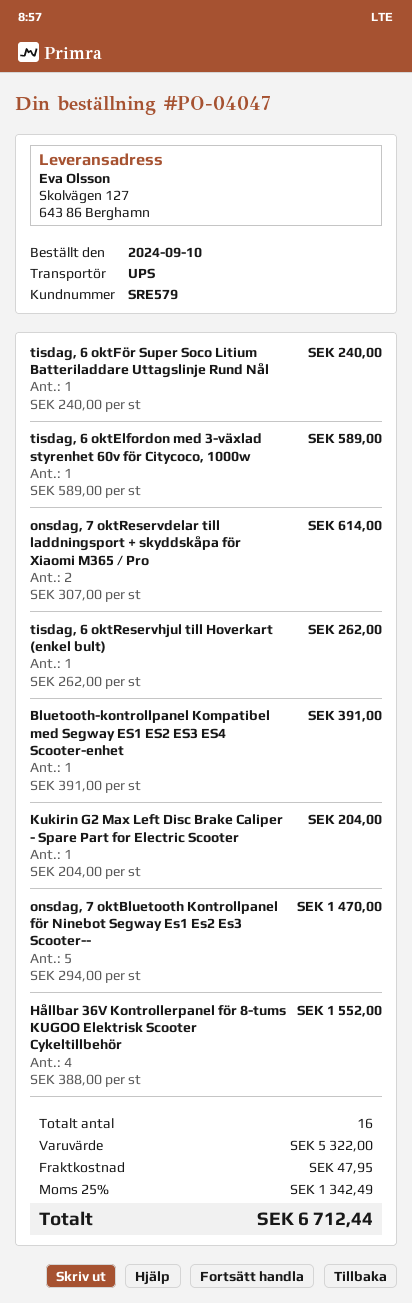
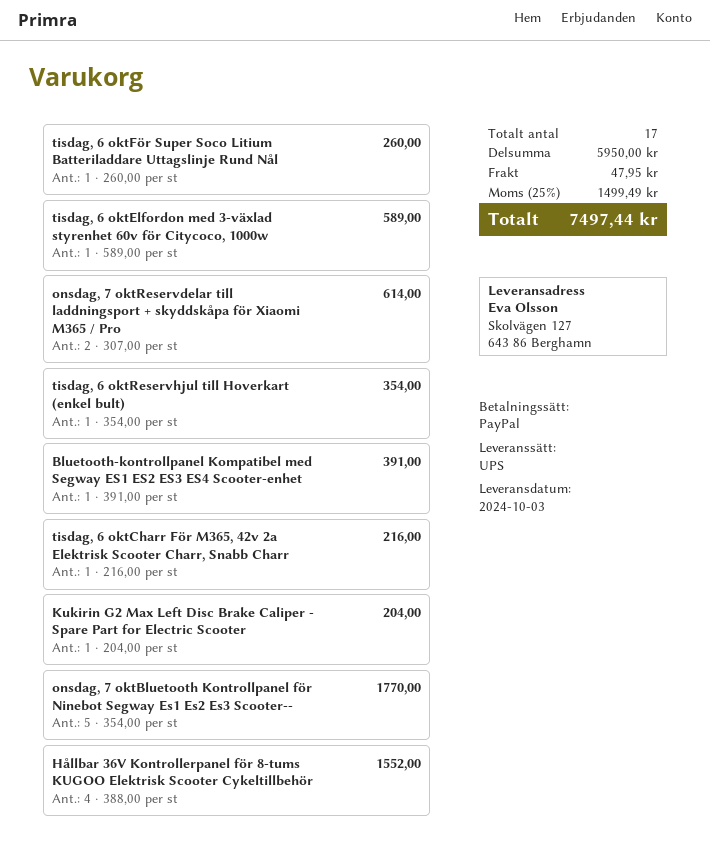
tisdag, 6 oktFör Super Soco Litium Batteriladdare Uttagslinje Rund Nål: 1 x 240.00 = 240.00 -> 1 x 260.00 = 260.00
tisdag, 6 oktReservhjul till Hoverkart (enkel bult): 1 x 262.00 = 262.00 -> 1 x 354.00 = 354.00
onsdag, 7 oktBluetooth Kontrollpanel för Ninebot Segway Es1 Es2 Es3 Scooter--: 5 x 294.00 = 1470.00 -> 5 x 354.00 = 1770.00
tisdag, 6 oktCharr För M365, 42v 2a Elektrisk Scooter Charr, Snabb Charr: none -> 1 x 216.00 = 216.00
total quantity: 16 -> 17
subtotal: 5322.00 -> 5950.00
tax: 25% = 1342.49 -> 25% = 1499.49
total: 6712.44 -> 7497.44

